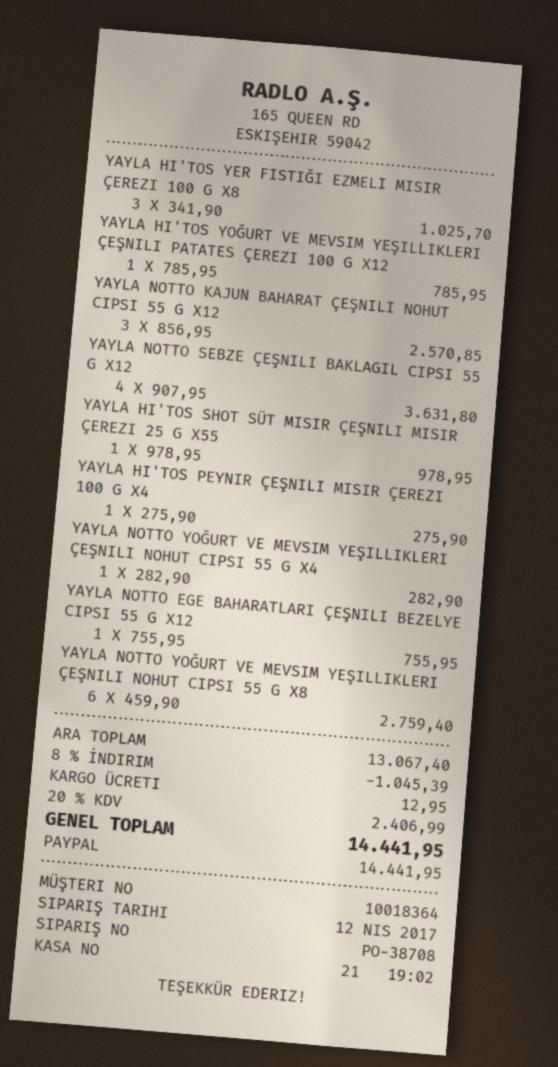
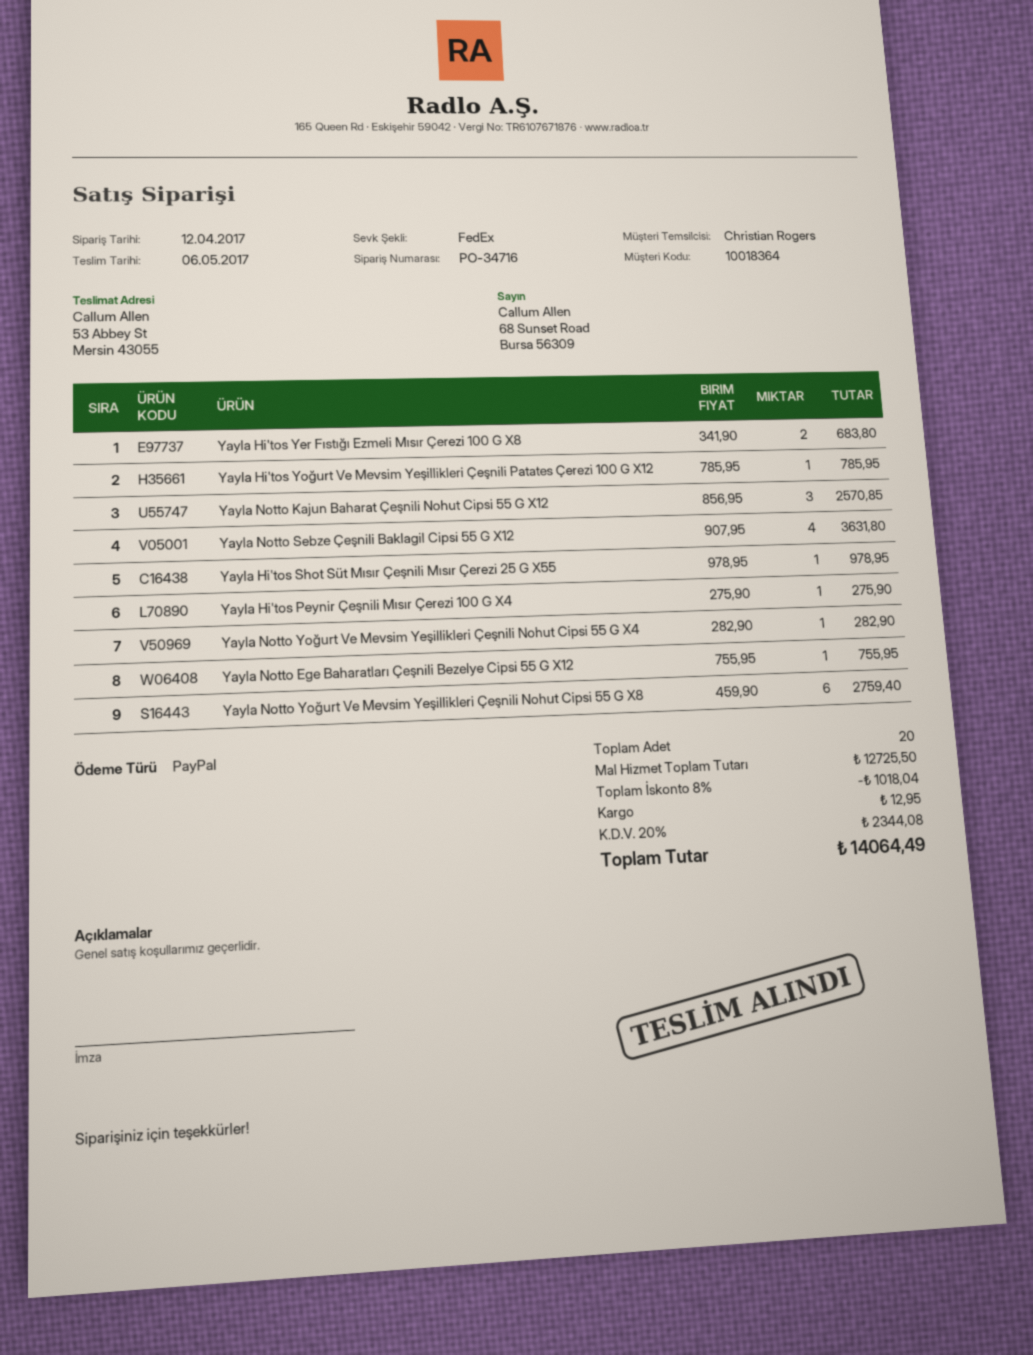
order number: PO-38708 -> PO-34716
YAYLA HI'TOS YER FISTIĞI EZMELI MISIR ÇEREZI 100 G X8: 3 x 341.90 = 1025.70 -> 2 x 341.90 = 683.80
subtotal: 13067.40 -> 12725.50
discount: 8% = 1045.39 -> 8% = 1018.04
tax: 20% = 2406.99 -> 20% = 2344.08
total: 14441.95 -> 14064.49

